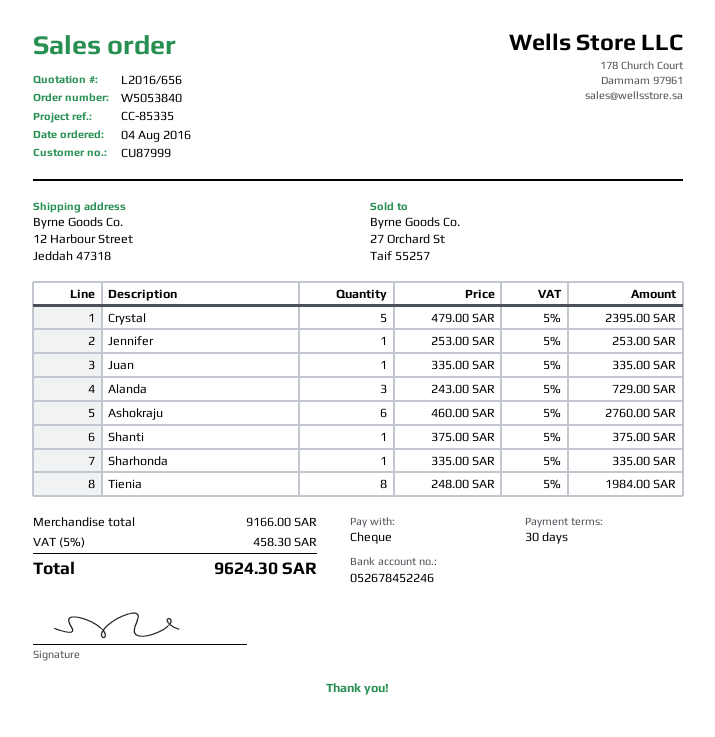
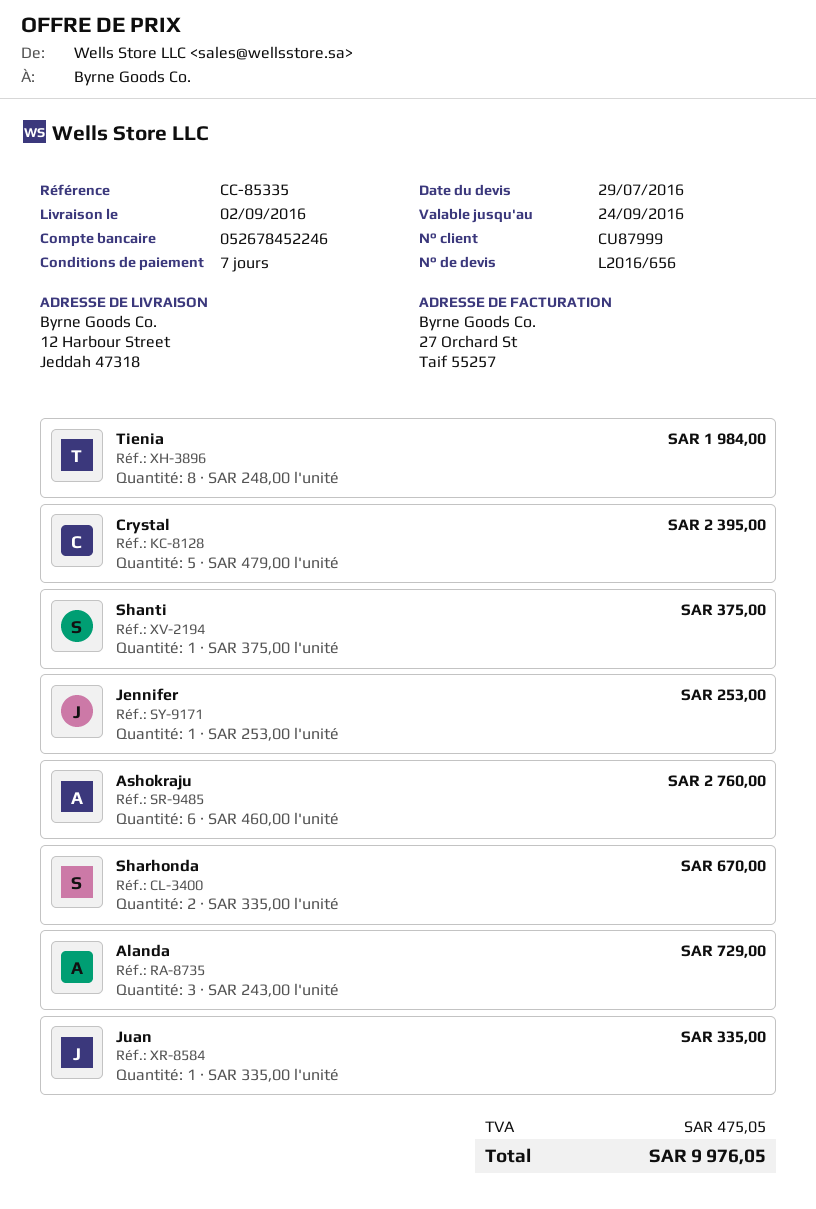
payment terms: 30 days -> 7 days
Sharhonda: 1 x 335.00 = 335.00 -> 2 x 335.00 = 670.00
tax: 458.30 -> 475.05
total: 9624.30 -> 9976.05

